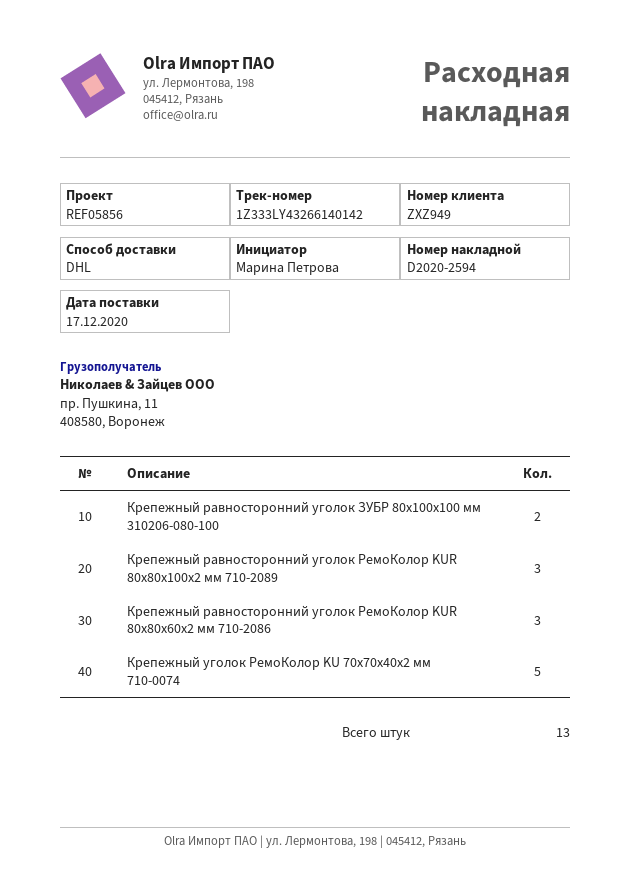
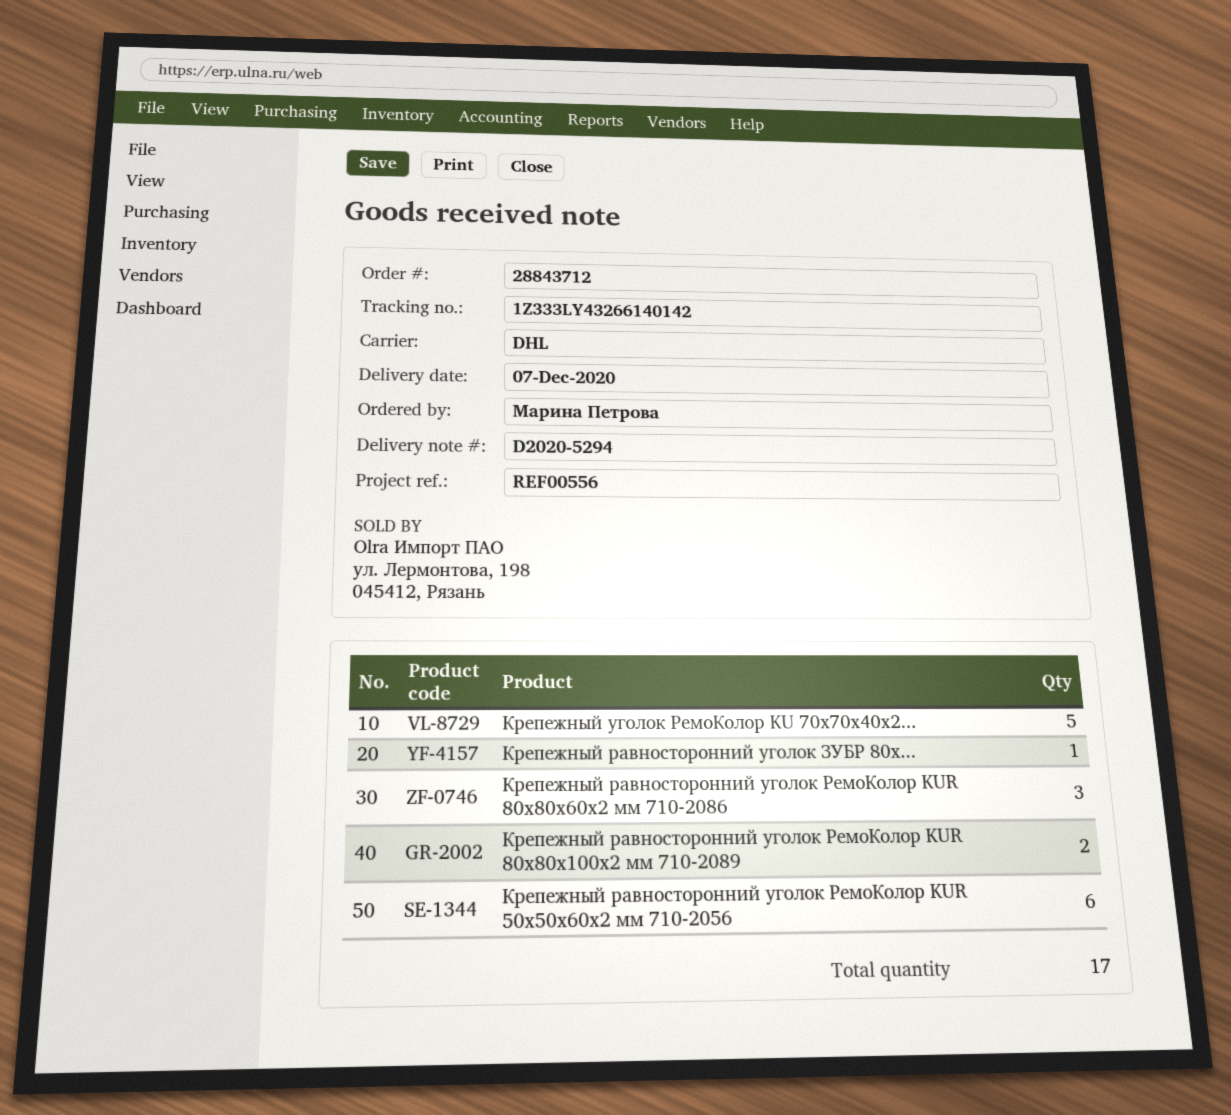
delivery note number: D2020-2594 -> D2020-5294
delivery date: 2020-12-17 -> 2020-12-07
reference: REF05856 -> REF00556
Крепежный равносторонний уголок ЗУБР 80x100x100 мм 310206-080-100: 2 -> 1
Крепежный равносторонний уголок РемоКолор KUR 80x80x100x2 мм 710-2089: 3 -> 2
Крепежный равносторонний уголок РемоКолор KUR 50x50x60x2 мм 710-2056: none -> 6
total quantity: 13 -> 17

